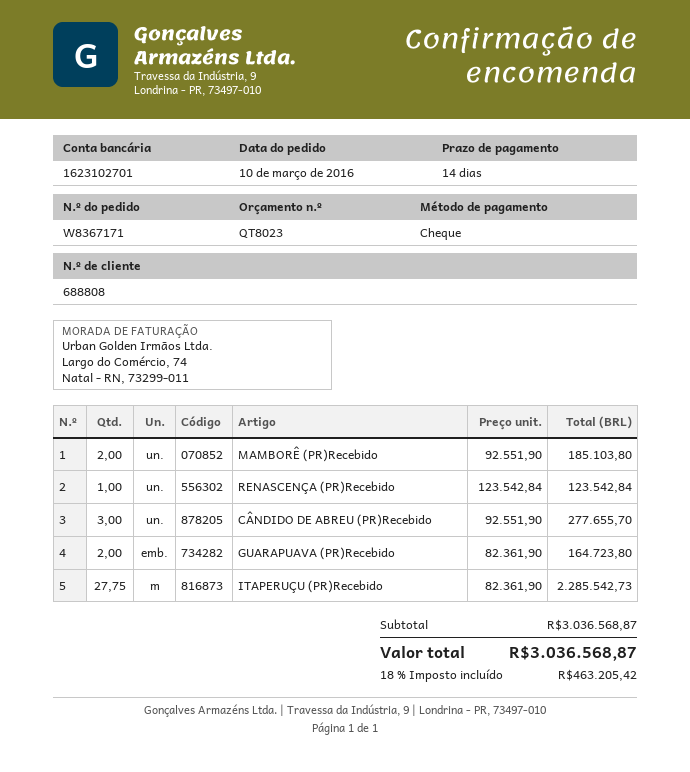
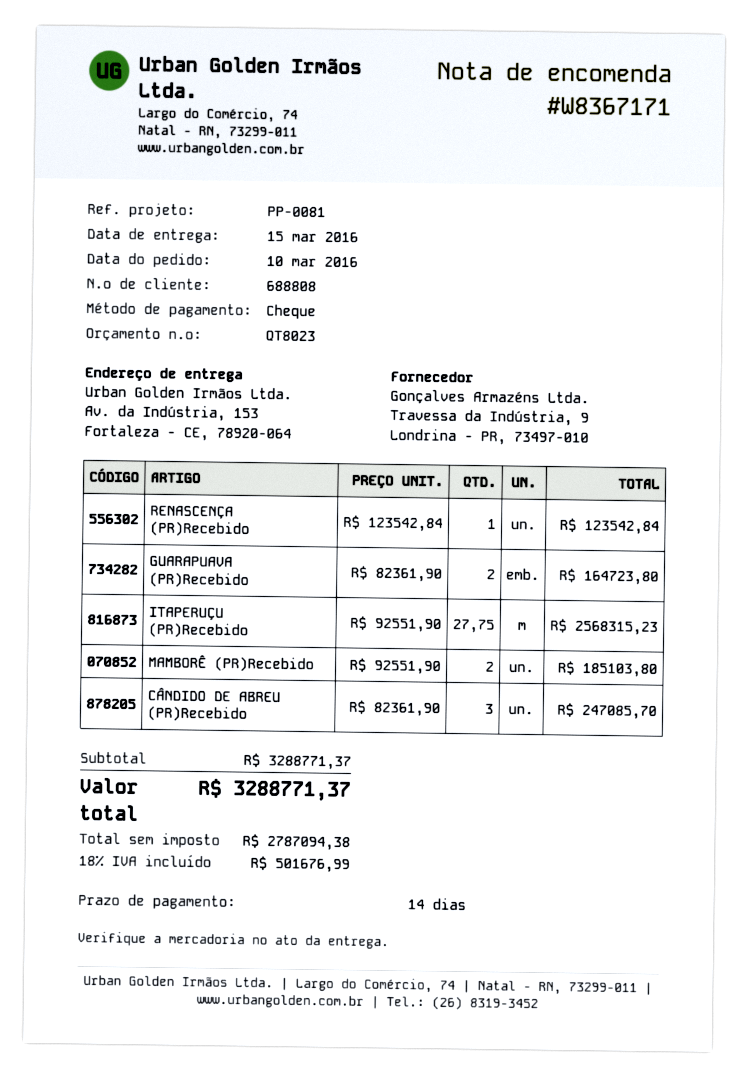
CÂNDIDO DE ABREU (PR)Recebido: 3 x 92551.90 = 277655.70 -> 3 x 82361.90 = 247085.70
ITAPERUÇU (PR)Recebido: 27.75 x 82361.90 = 2285542.73 -> 27.75 x 92551.90 = 2568315.23
subtotal: 3036568.87 -> 3288771.37
tax: 18% = 463205.42 -> 18% = 501676.99
total: 3036568.87 -> 3288771.37

